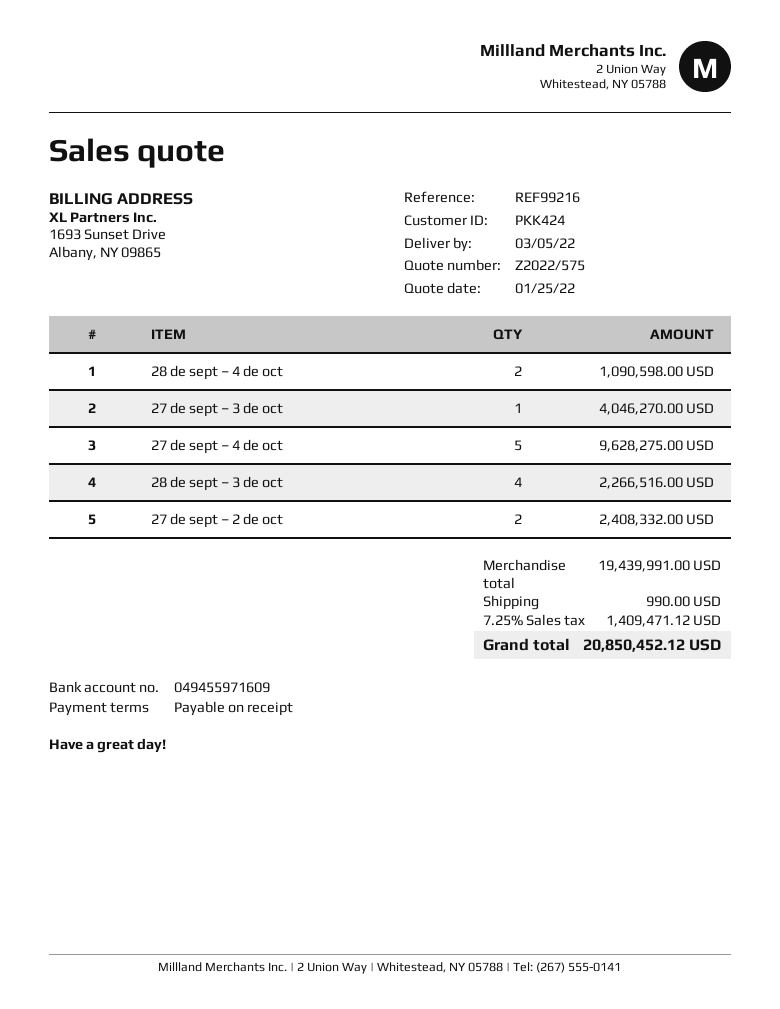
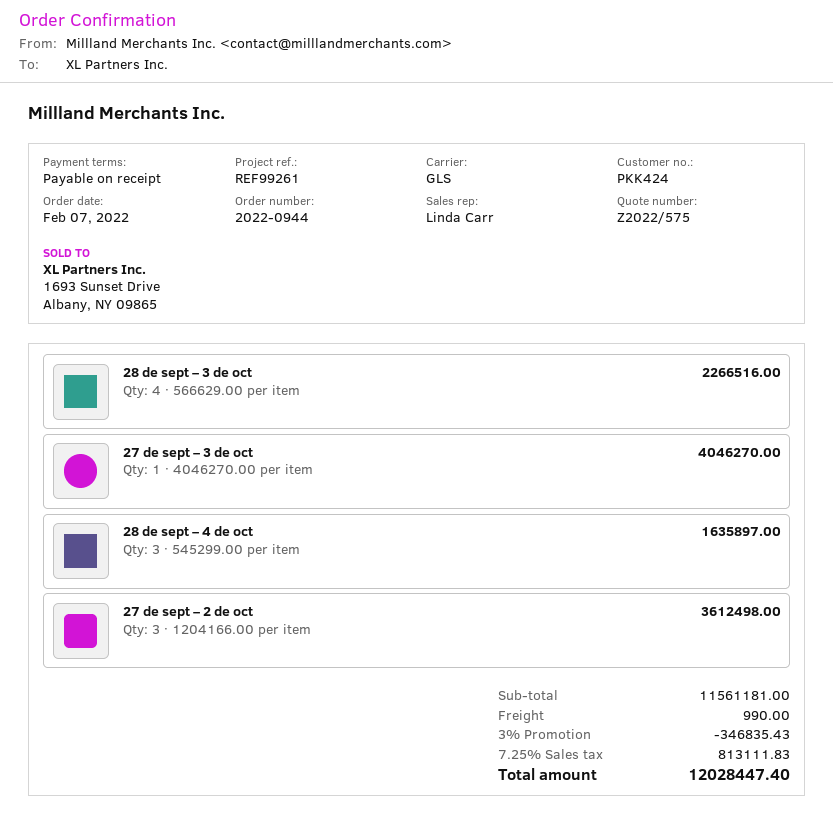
reference: REF99216 -> REF99261
28 de sept – 4 de oct: 2 for 1090598.00 -> 3 for 1635897.00
27 de sept – 4 de oct: 5 for 9628275.00 -> none
27 de sept – 2 de oct: 2 for 2408332.00 -> 3 for 3612498.00
subtotal: 19439991.00 -> 11561181.00
discount: none -> 3% = 346835.43
tax: 7.25% = 1409471.12 -> 7.25% = 813111.83
total: 20850452.12 -> 12028447.40

